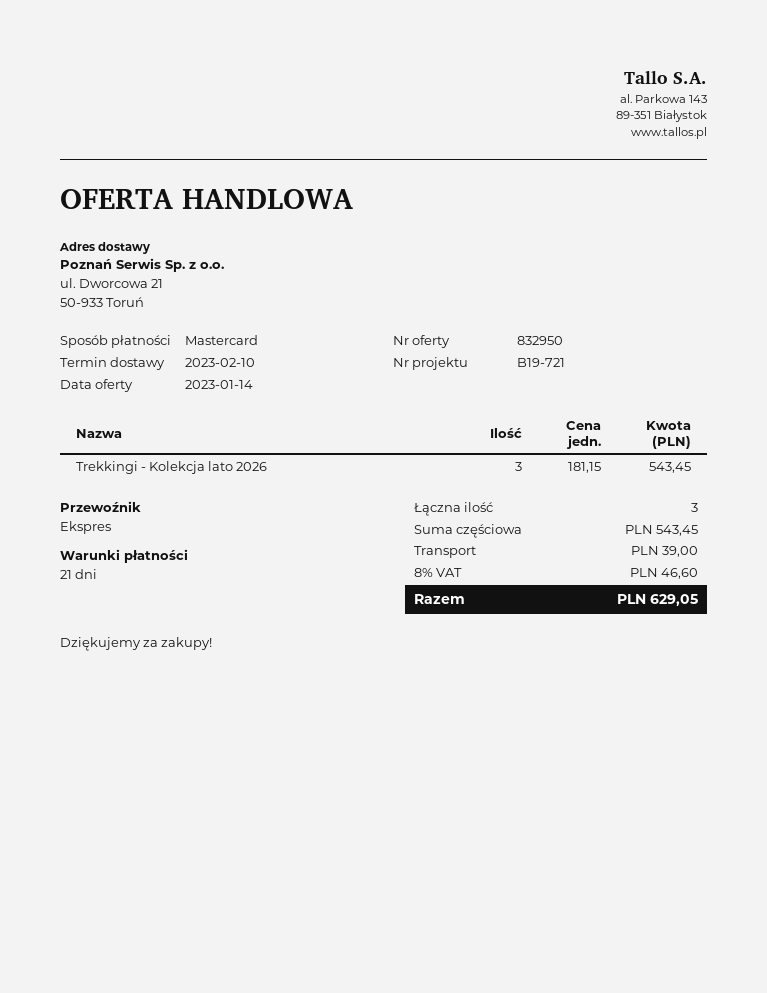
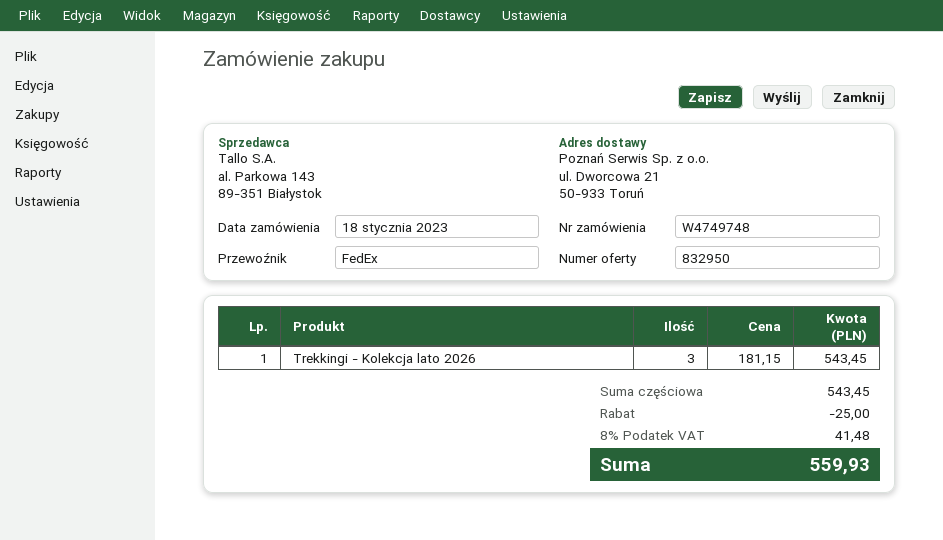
shipping method: express -> FedEx
discount: none -> 25.00
shipping: 39.00 -> none
tax: 8% = 46.60 -> 8% = 41.48
total: 629.05 -> 559.93

